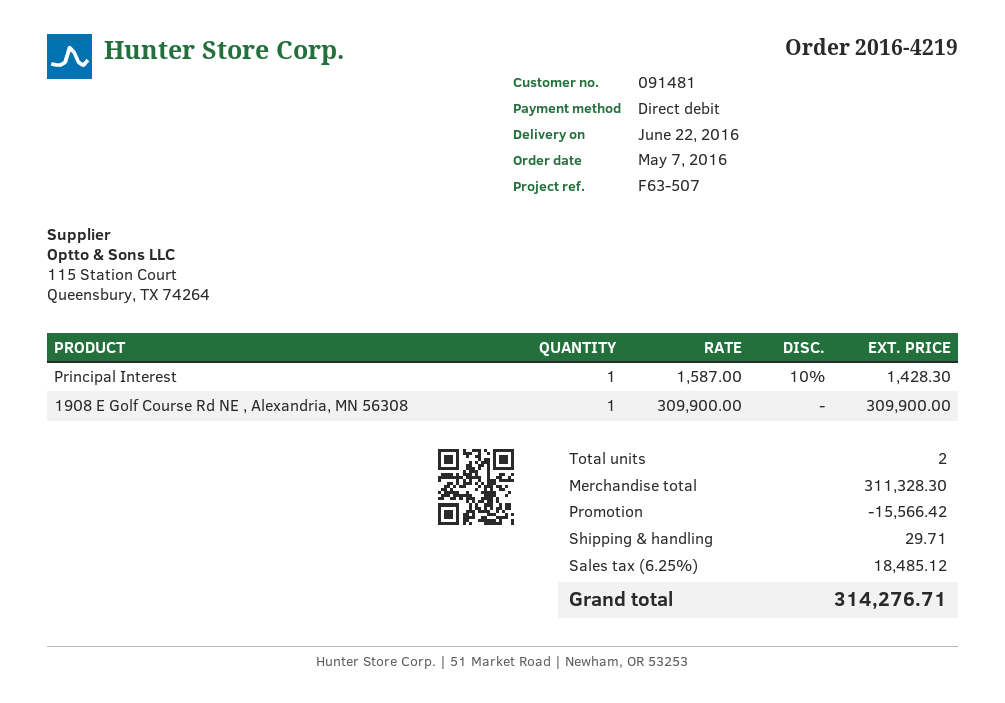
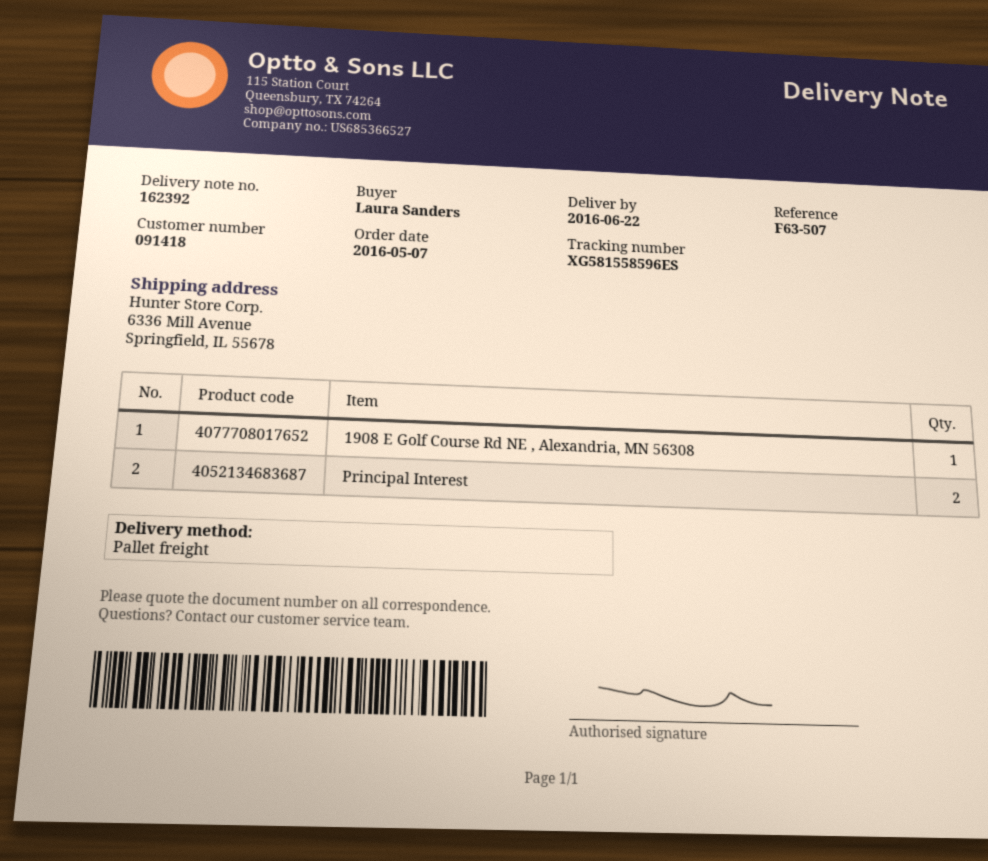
customer number: 091481 -> 091418
Principal Interest: 1 -> 2

